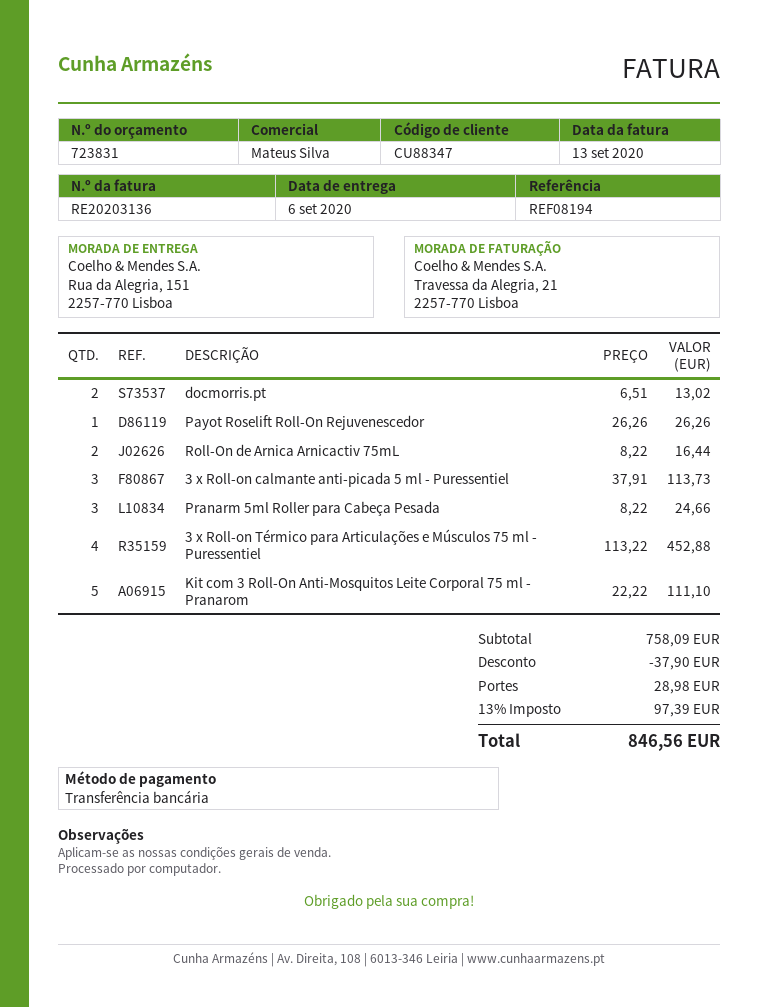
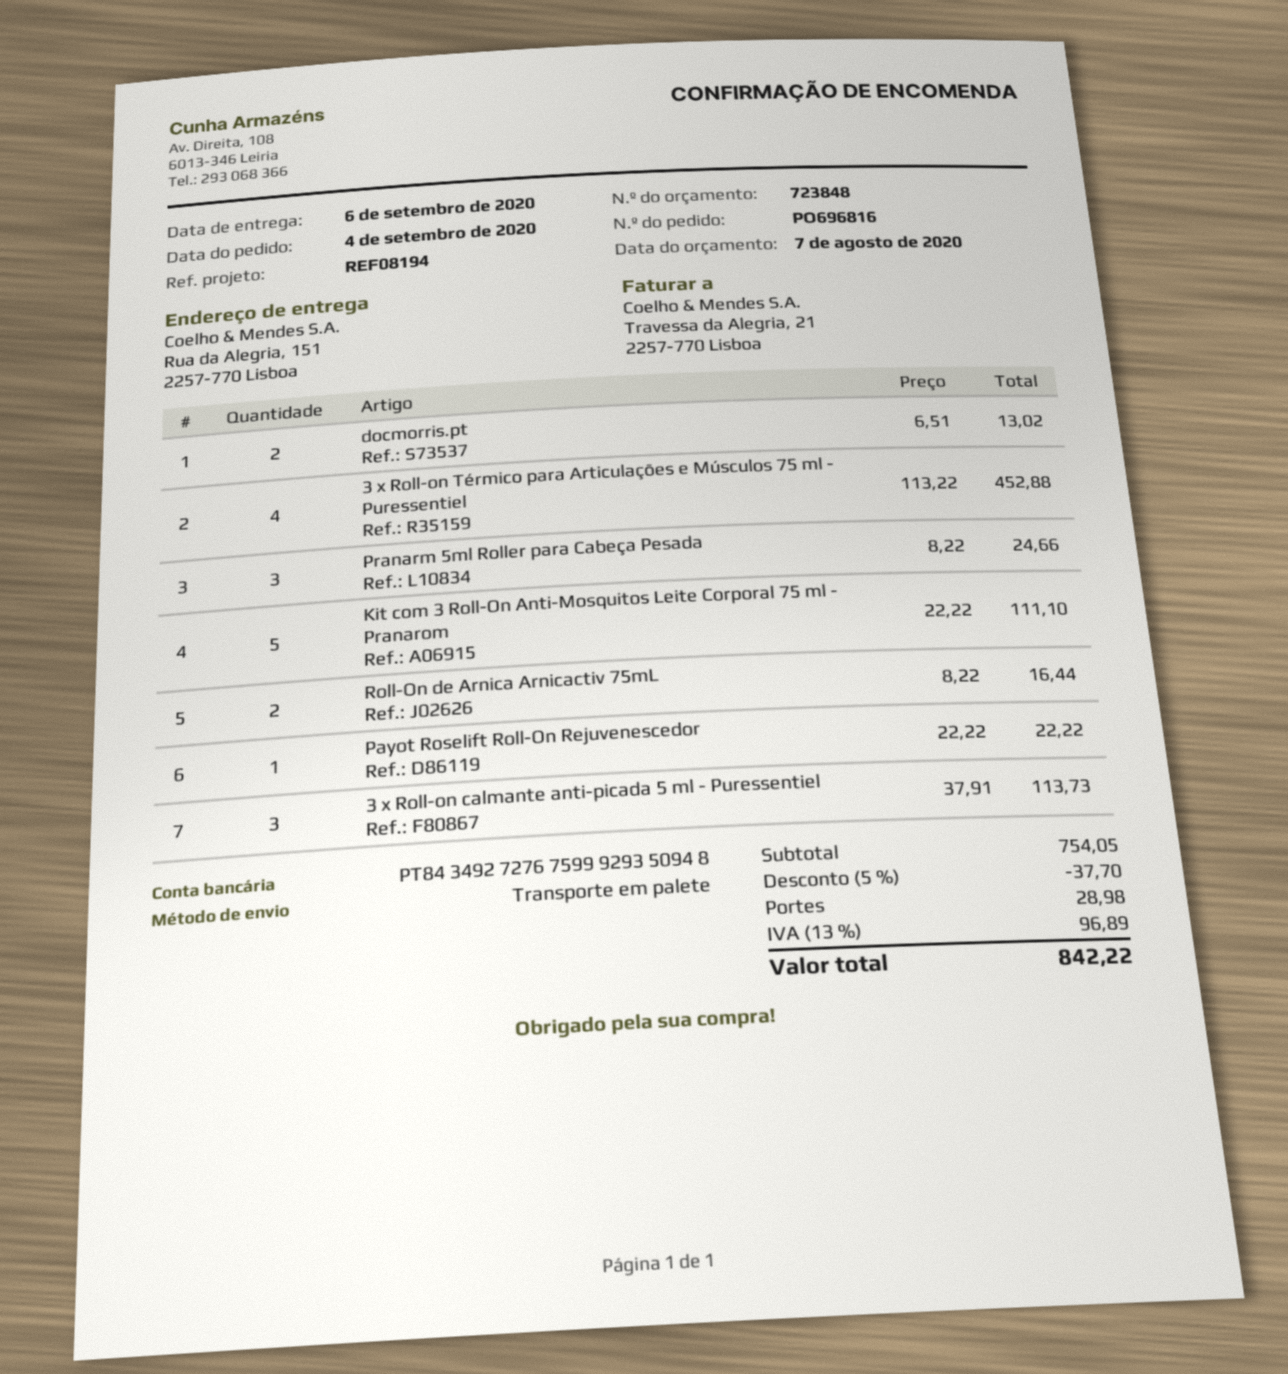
quote number: 723831 -> 723848
Payot Roselift Roll-On Rejuvenescedor: 1 x 26.26 = 26.26 -> 1 x 22.22 = 22.22
subtotal: 758.09 -> 754.05
discount: 37.90 -> 37.70
tax: 13% = 97.39 -> 13% = 96.89
total: 846.56 -> 842.22

